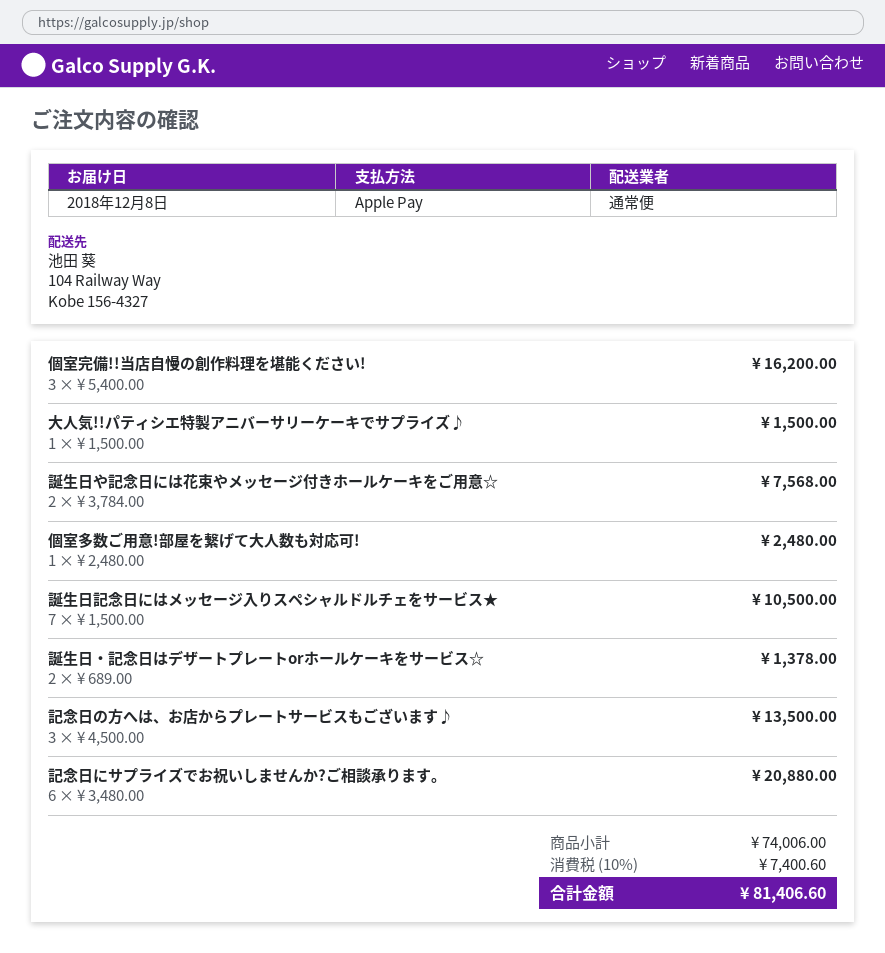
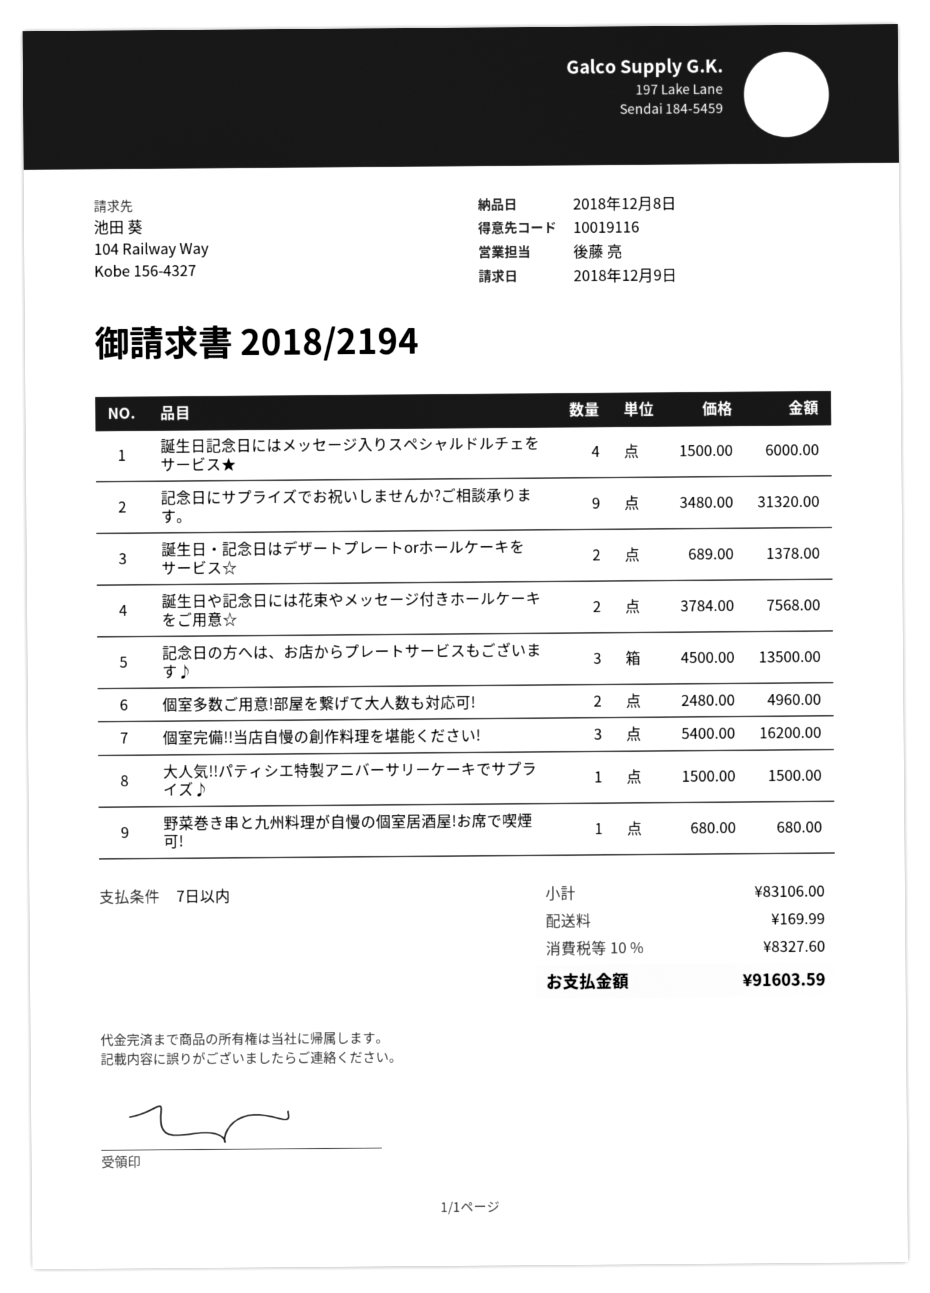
個室多数ご用意!部屋を繋げて大人数も対応可!: 1 x 2480.00 = 2480.00 -> 2 x 2480.00 = 4960.00
誕生日記念日にはメッセージ入りスペシャルドルチェをサービス★: 7 x 1500.00 = 10500.00 -> 4 x 1500.00 = 6000.00
記念日にサプライズでお祝いしませんか?ご相談承ります。: 6 x 3480.00 = 20880.00 -> 9 x 3480.00 = 31320.00
野菜巻き串と九州料理が自慢の個室居酒屋!お席で喫煙可!: none -> 1 x 680.00 = 680.00
subtotal: 74006.00 -> 83106.00
shipping: none -> 169.99
tax: 10% = 7400.60 -> 10% = 8327.60
total: 81406.60 -> 91603.59

